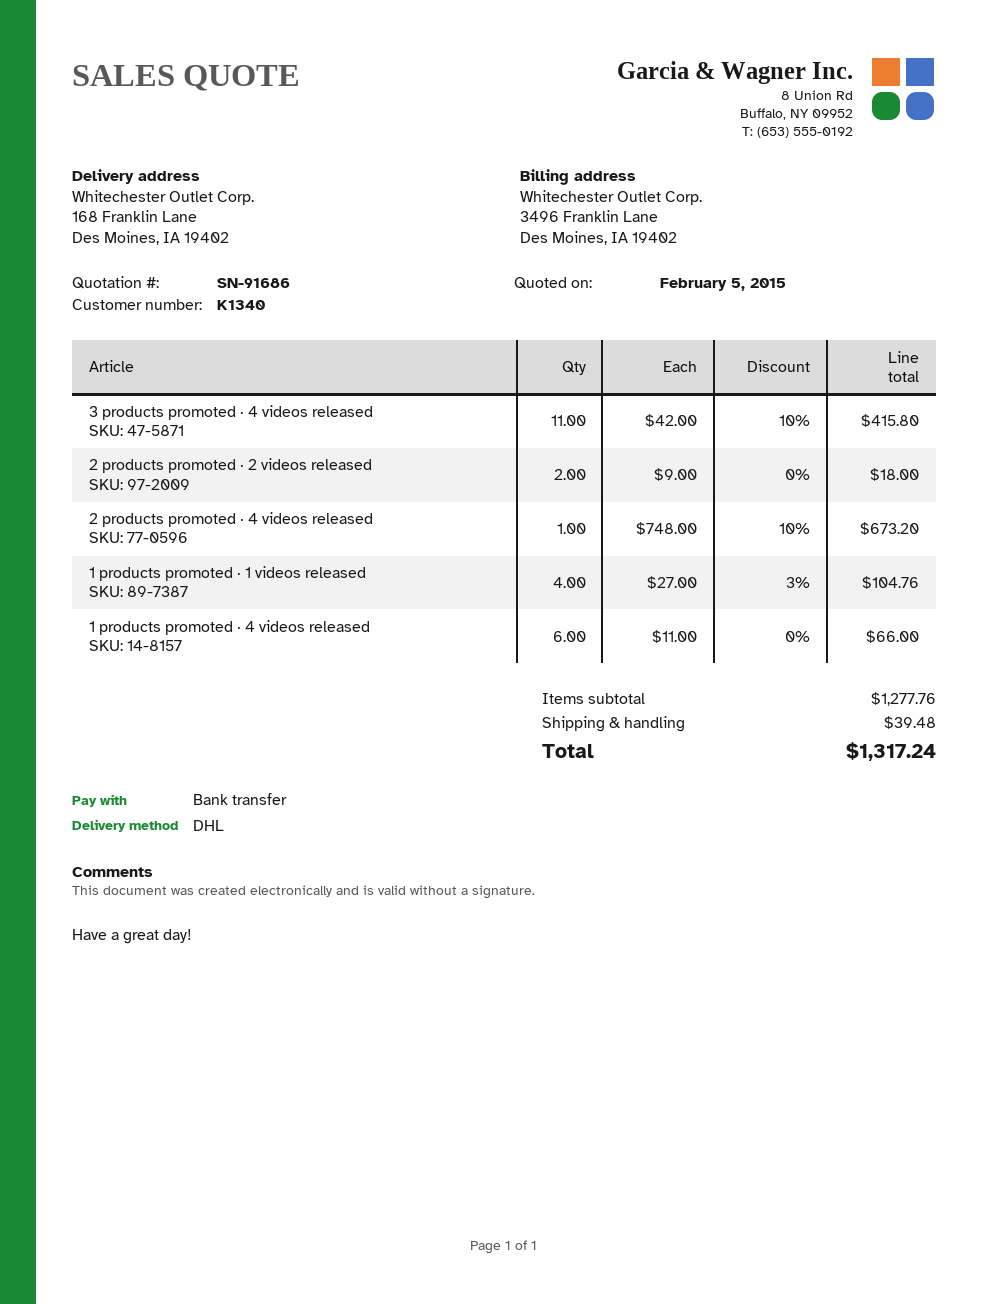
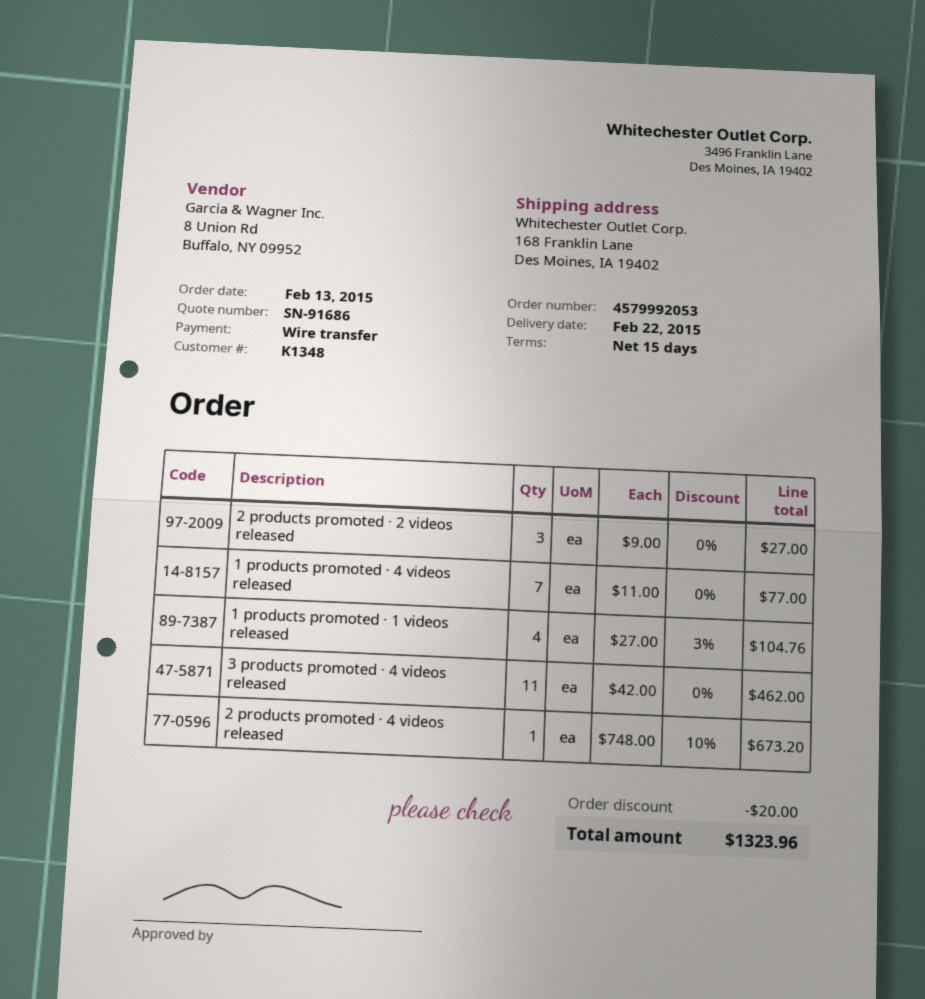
customer number: K1340 -> K1348
3 products promoted · 4 videos released: 11 x 42.00 - 10% = 415.80 -> 11 x 42.00 = 462.00
2 products promoted · 2 videos released: 2 x 9.00 = 18.00 -> 3 x 9.00 = 27.00
1 products promoted · 4 videos released: 6 x 11.00 = 66.00 -> 7 x 11.00 = 77.00
discount: none -> 20.00
shipping: 39.48 -> none
total: 1317.24 -> 1323.96

